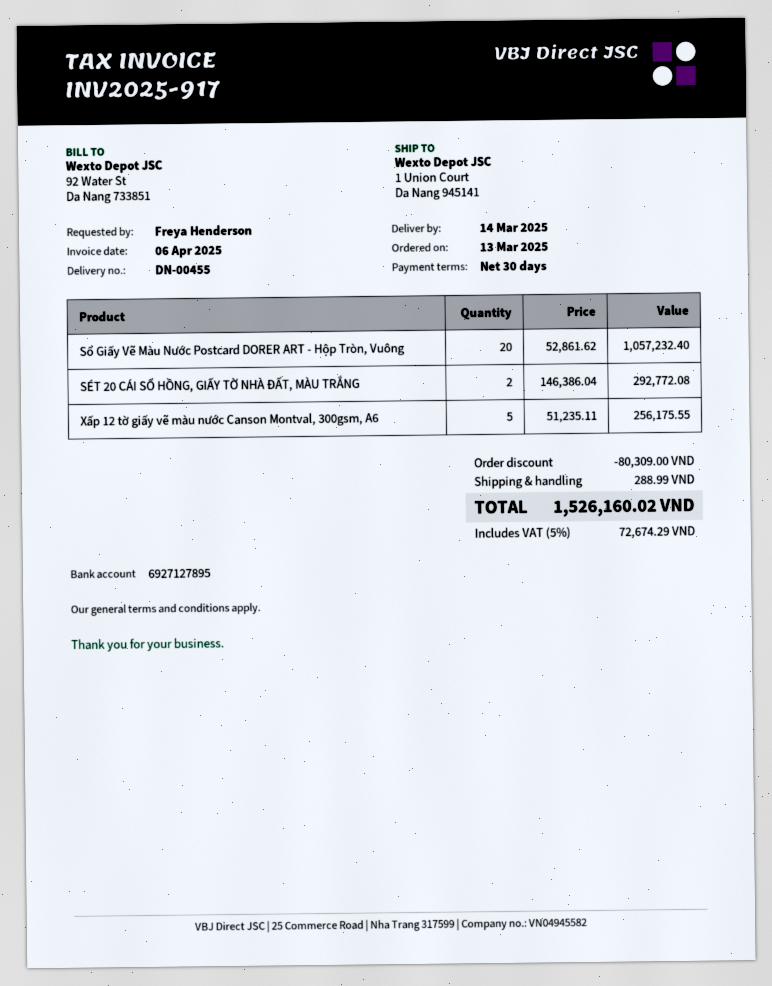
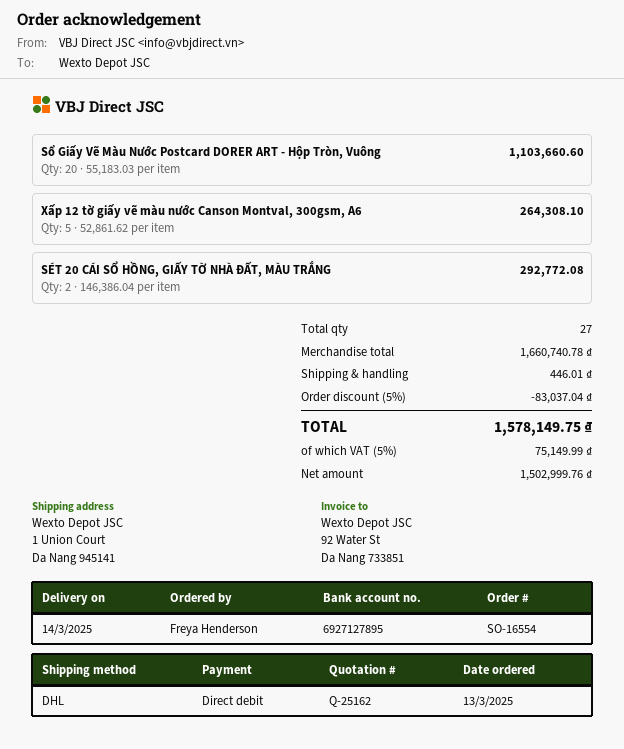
Sổ Giấy Vẽ Màu Nước Postcard DORER ART - Hộp Tròn, Vuông: 20 x 52861.62 = 1057232.40 -> 20 x 55183.03 = 1103660.60
Xấp 12 tờ giấy vẽ màu nước Canson Montval, 300gsm, A6: 5 x 51235.11 = 256175.55 -> 5 x 52861.62 = 264308.10
discount: 80309.00 -> 83037.04
shipping: 288.99 -> 446.01
tax: 5% = 72674.29 -> 5% = 75149.99
total: 1526160.02 -> 1578149.75

